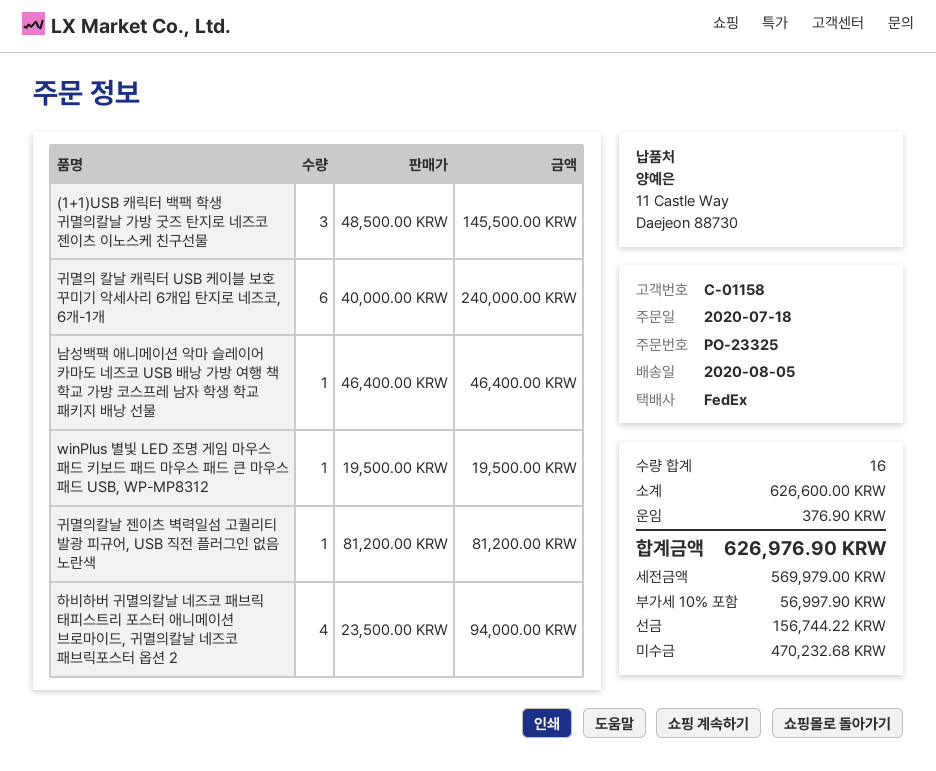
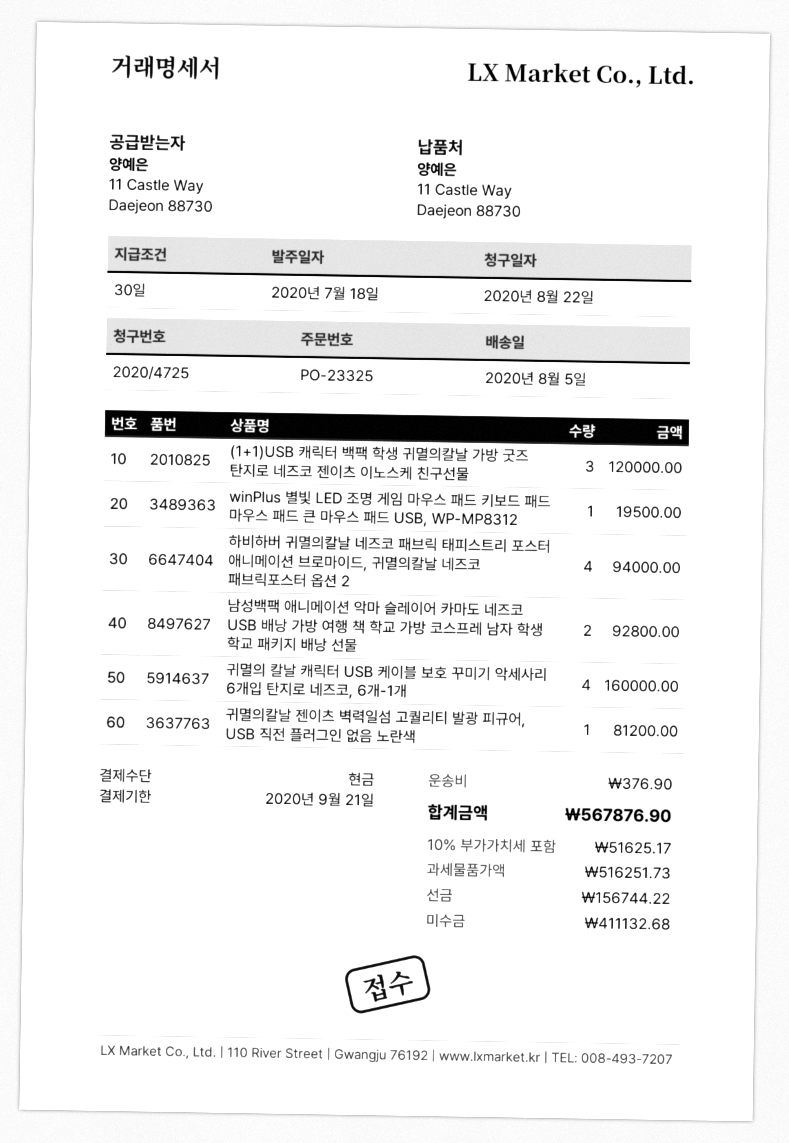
(1+1)USB 캐릭터 백팩 학생 귀멸의칼날 가방 굿즈 탄지로 네즈코 젠이츠 이노스케 친구선물: 3 for 145500.00 -> 3 for 120000.00
귀멸의 칼날 캐릭터 USB 케이블 보호 꾸미기 악세사리 6개입 탄지로 네즈코, 6개-1개: 6 for 240000.00 -> 4 for 160000.00
남성백팩 애니메이션 악마 슬레이어 카마도 네즈코 USB 배낭 가방 여행 책 학교 가방 코스프레 남자 학생 학교 패키지 배낭 선물: 1 for 46400.00 -> 2 for 92800.00
net: 569979.00 -> 516251.73
tax: 10% = 56997.90 -> 10% = 51625.17
total: 626976.90 -> 567876.90
balance: 470232.68 -> 411132.68

